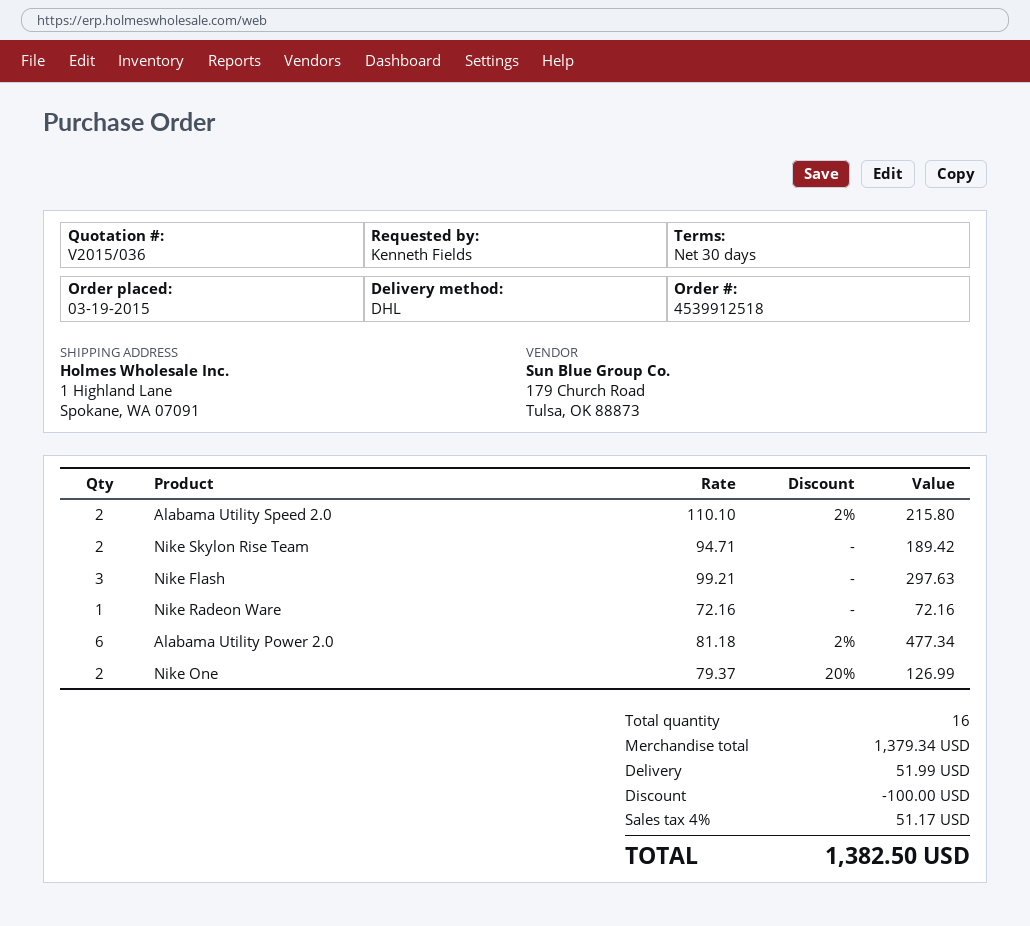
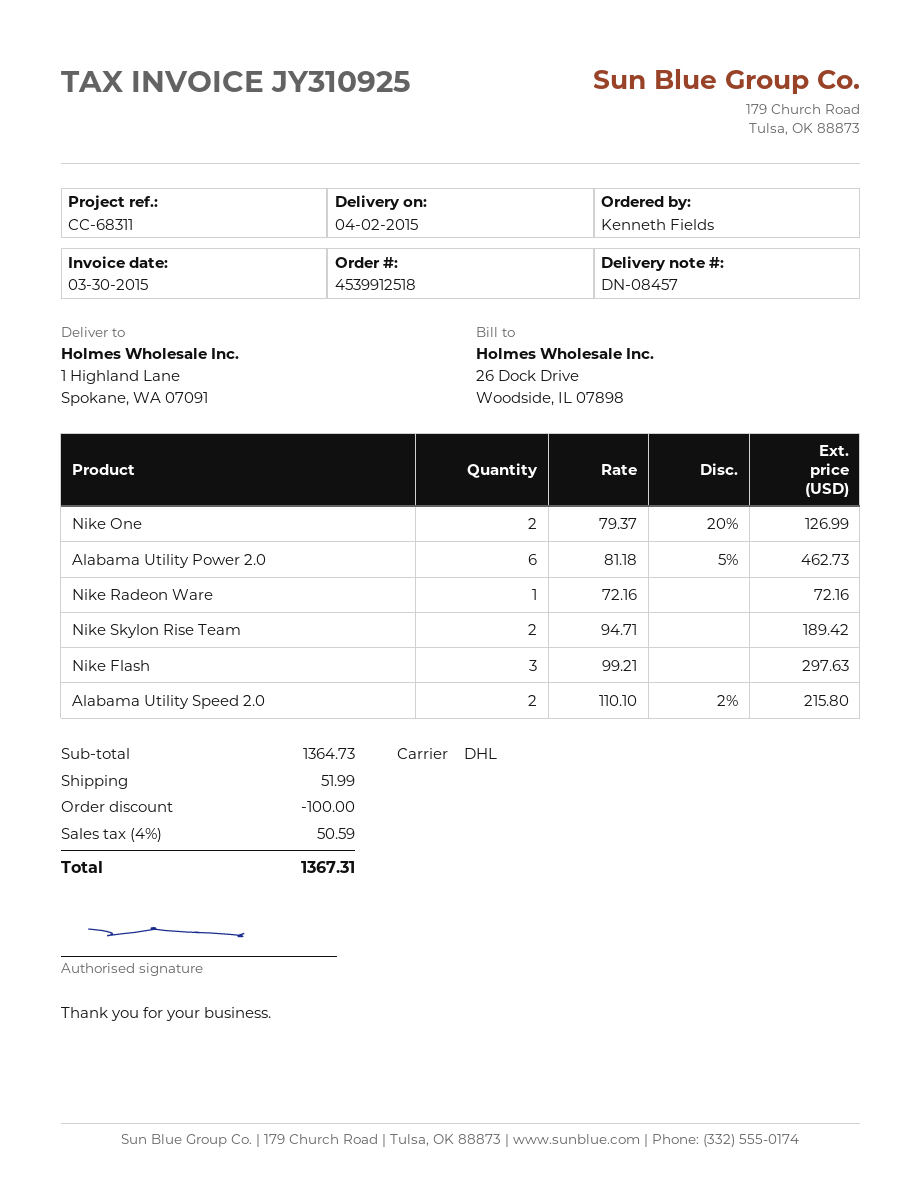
Alabama Utility Power 2.0: 6 x 81.18 - 2% = 477.34 -> 6 x 81.18 - 5% = 462.73
subtotal: 1379.34 -> 1364.73
tax: 4% = 51.17 -> 4% = 50.59
total: 1382.50 -> 1367.31

